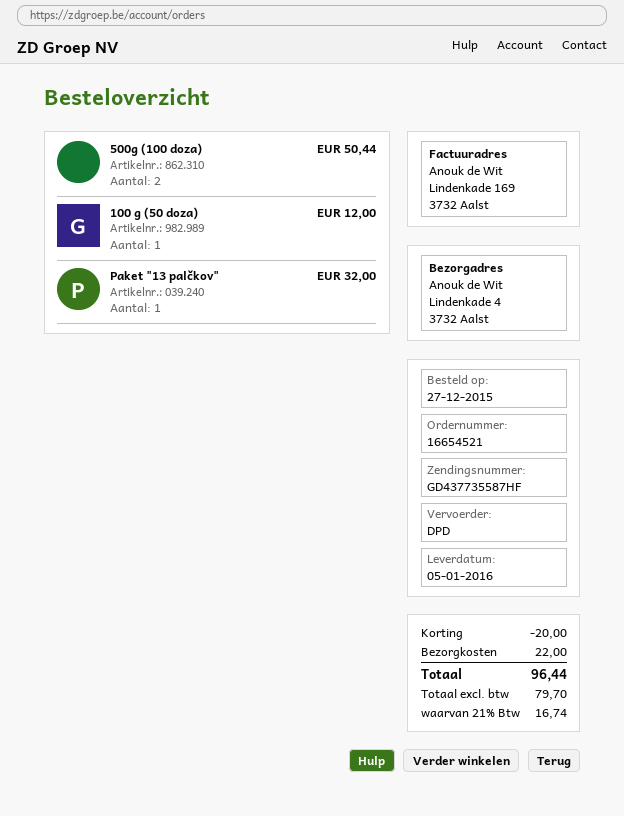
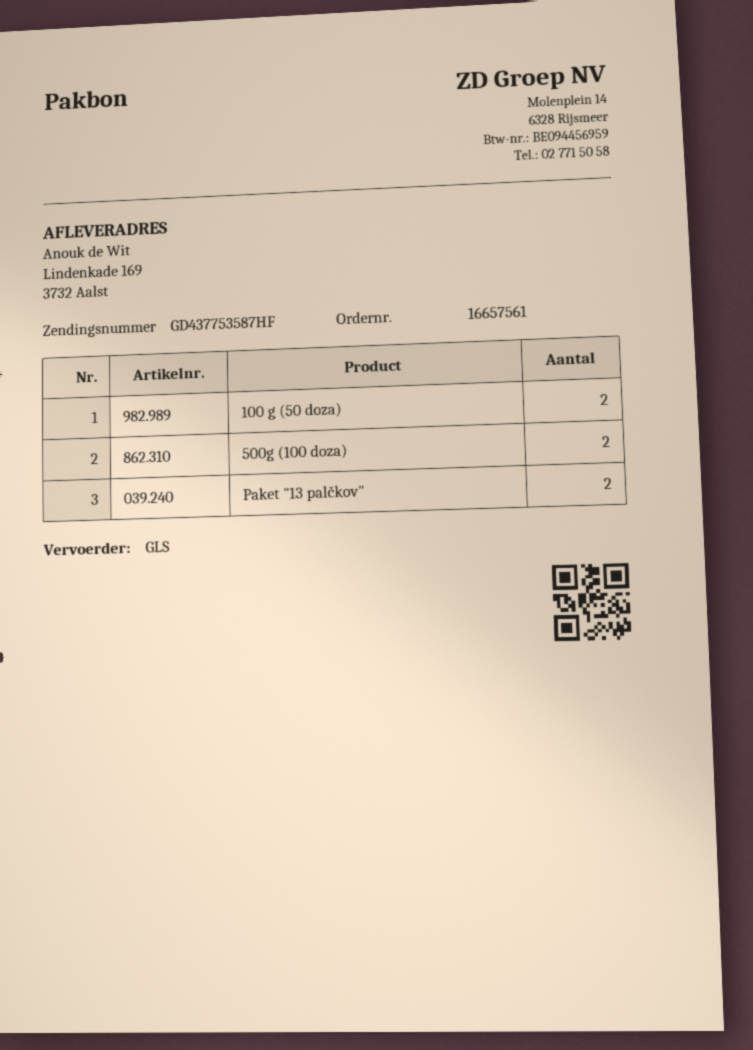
order number: 16654521 -> 16657561
shipping method: DPD -> GLS
tracking number: GD437735587HF -> GD437753587HF
ship to: Lindenkade 4, 3732 Aalst -> Lindenkade 169, 3732 Aalst
100 g (50 doza): 1 -> 2
Paket "13 palčkov": 1 -> 2

